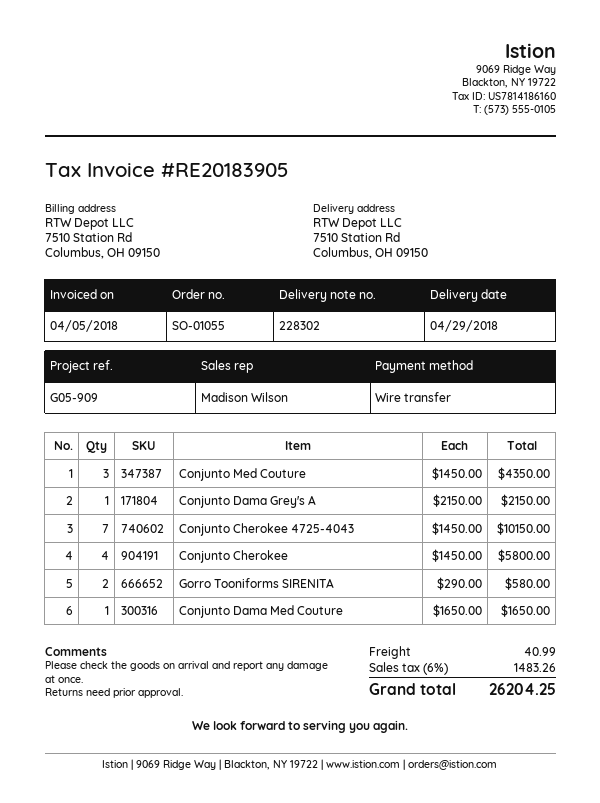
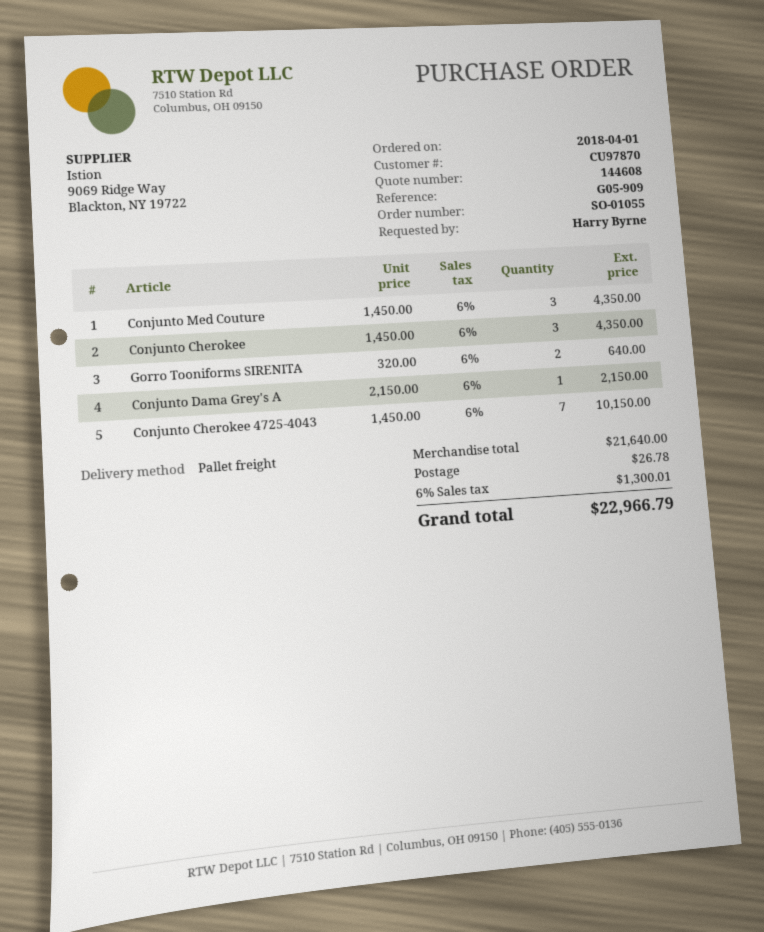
Conjunto Cherokee: 4 x 1450.00 = 5800.00 -> 3 x 1450.00 = 4350.00
Gorro Tooniforms SIRENITA: 2 x 290.00 = 580.00 -> 2 x 320.00 = 640.00
Conjunto Dama Med Couture: 1 x 1650.00 = 1650.00 -> none
shipping: 40.99 -> 26.78
tax: 6% = 1483.26 -> 6% = 1300.01
total: 26204.25 -> 22966.79

